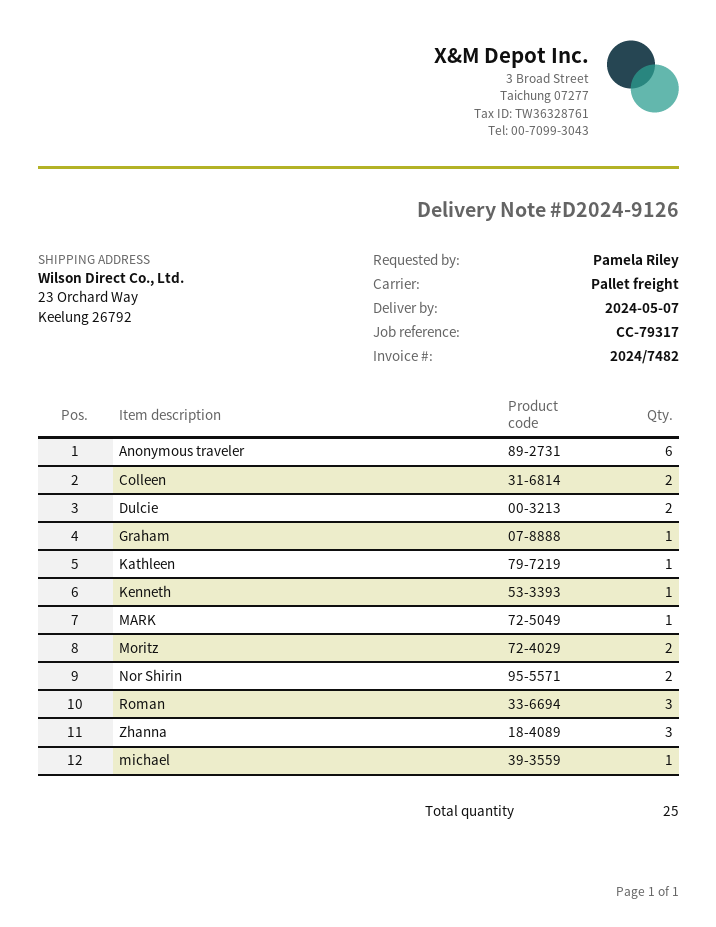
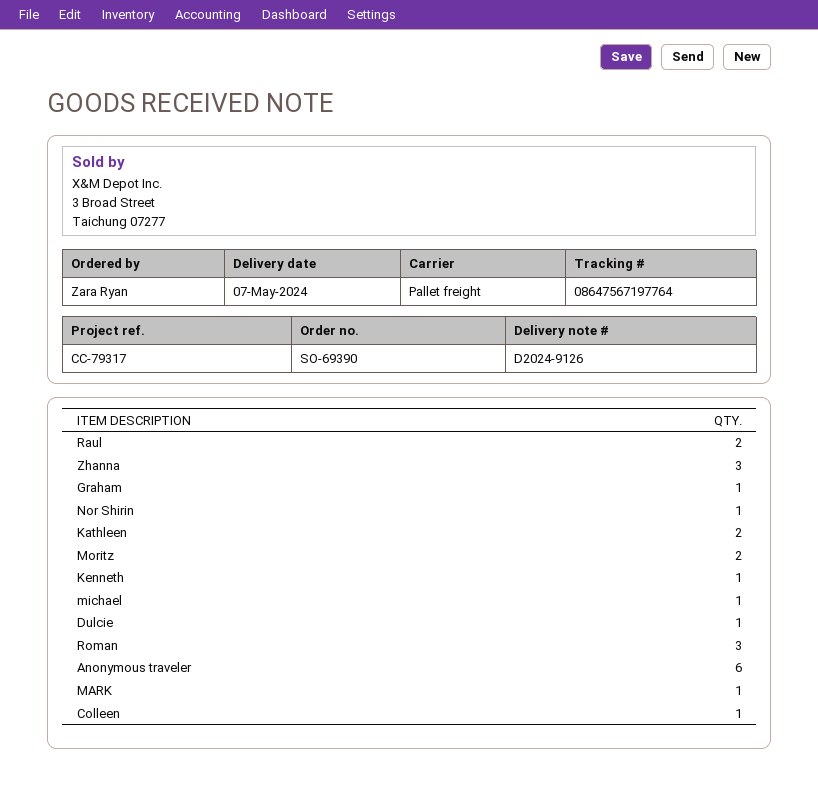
ordered by: Pamela Riley -> Zara Ryan
Colleen: 2 -> 1
Dulcie: 2 -> 1
Kathleen: 1 -> 2
Nor Shirin: 2 -> 1
Raul: none -> 2

